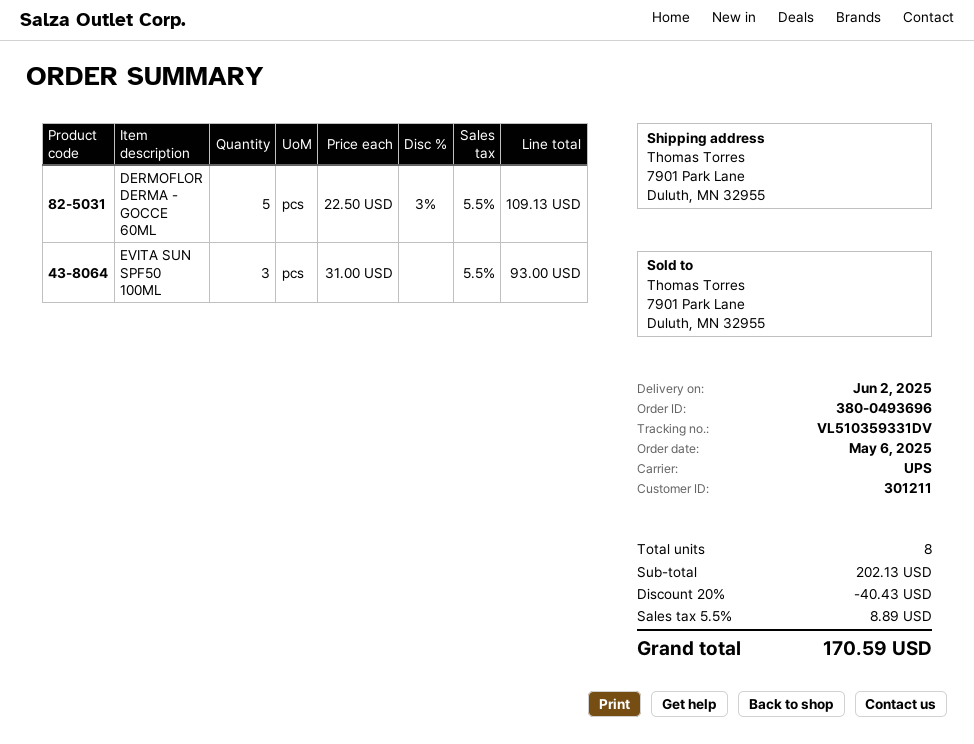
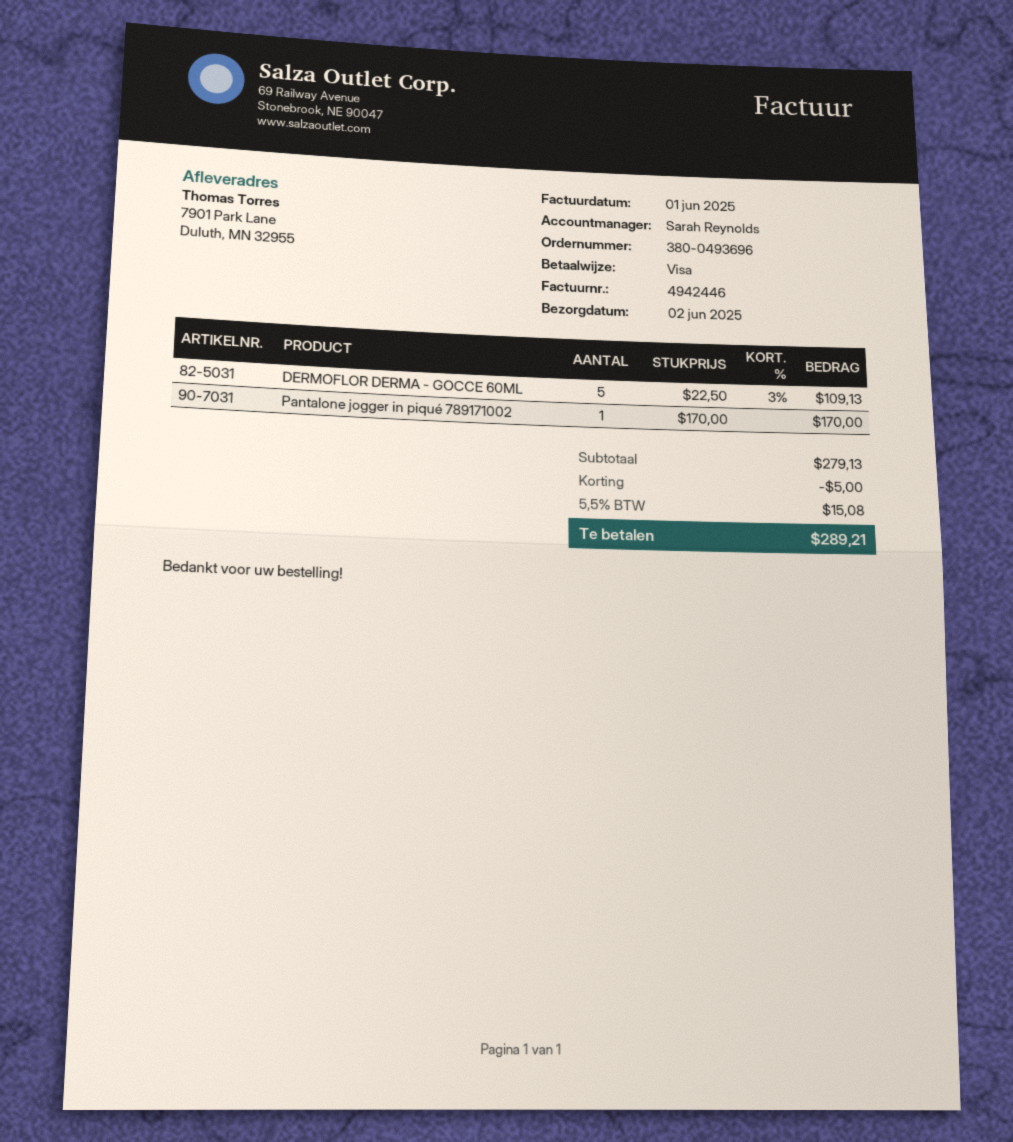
EVITA SUN SPF50 100ML: 3 x 31.00 = 93.00 -> none
Pantalone jogger in piqué 789171002: none -> 1 x 170.00 = 170.00
subtotal: 202.13 -> 279.13
discount: 40.43 -> 5.00
tax: 5.5% = 8.89 -> 5.5% = 15.08
total: 170.59 -> 289.21

